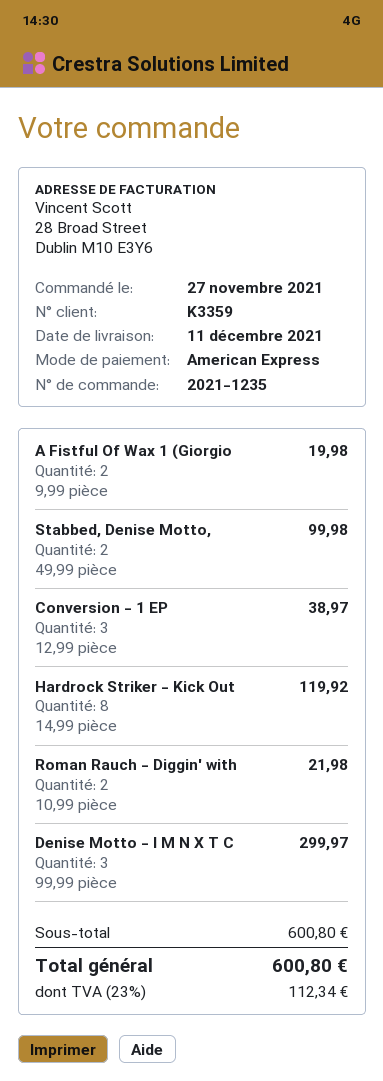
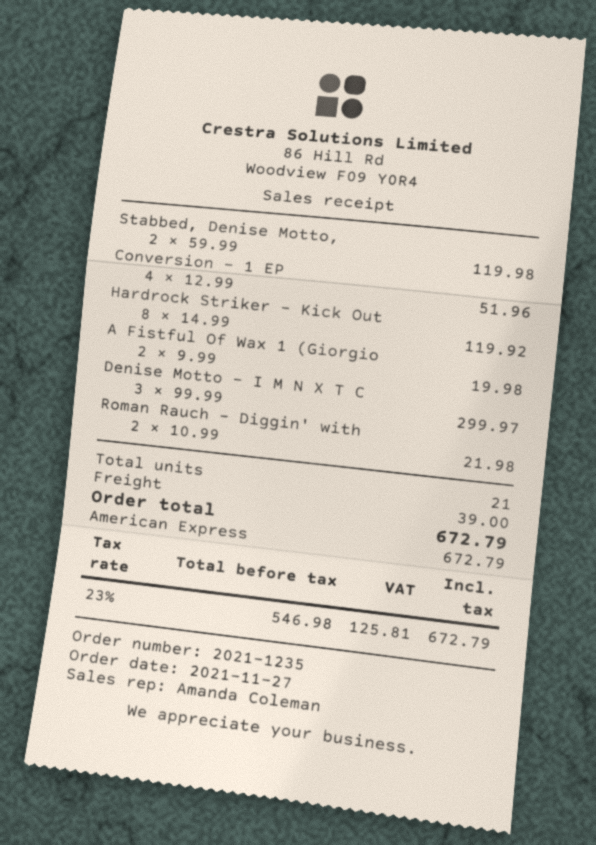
Stabbed, Denise Motto,: 2 x 49.99 = 99.98 -> 2 x 59.99 = 119.98
Conversion - 1 EP: 3 x 12.99 = 38.97 -> 4 x 12.99 = 51.96
shipping: none -> 39.00
tax: 23% = 112.34 -> 23% = 125.81
total: 600.80 -> 672.79

